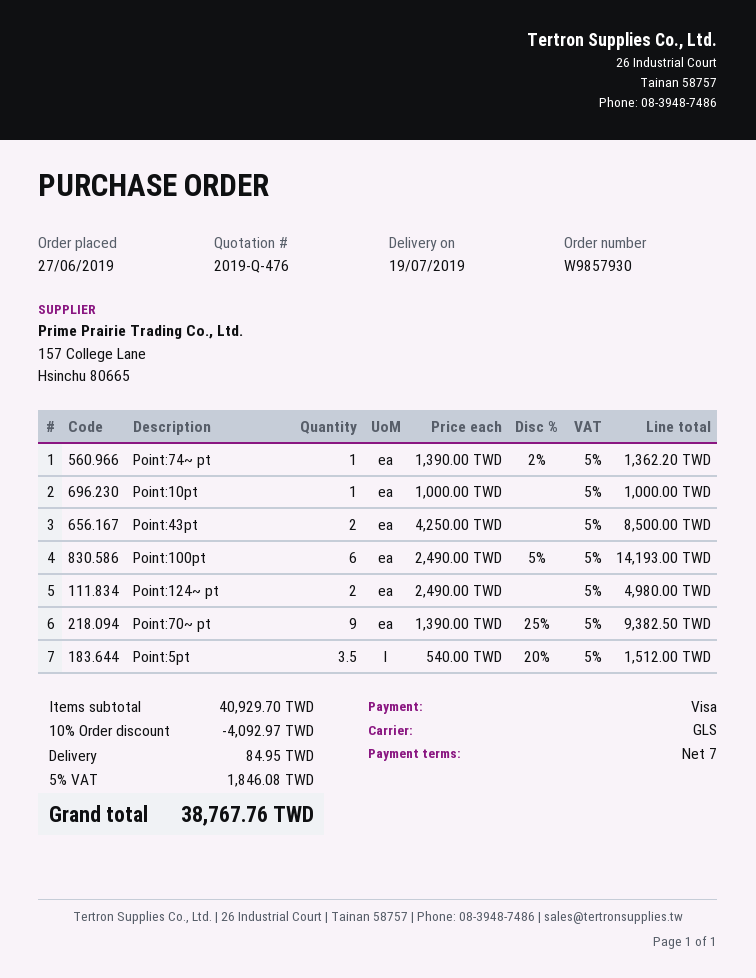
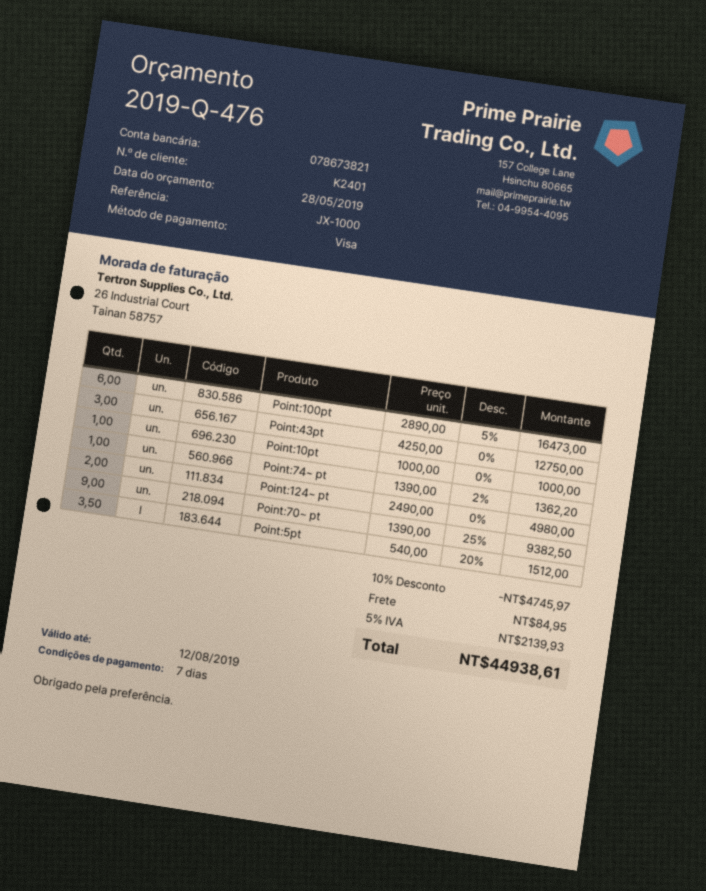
Point:43pt: 2 x 4250.00 = 8500.00 -> 3 x 4250.00 = 12750.00
Point:100pt: 6 x 2490.00 - 5% = 14193.00 -> 6 x 2890.00 - 5% = 16473.00
discount: 10% = 4092.97 -> 10% = 4745.97
tax: 5% = 1846.08 -> 5% = 2139.93
total: 38767.76 -> 44938.61

